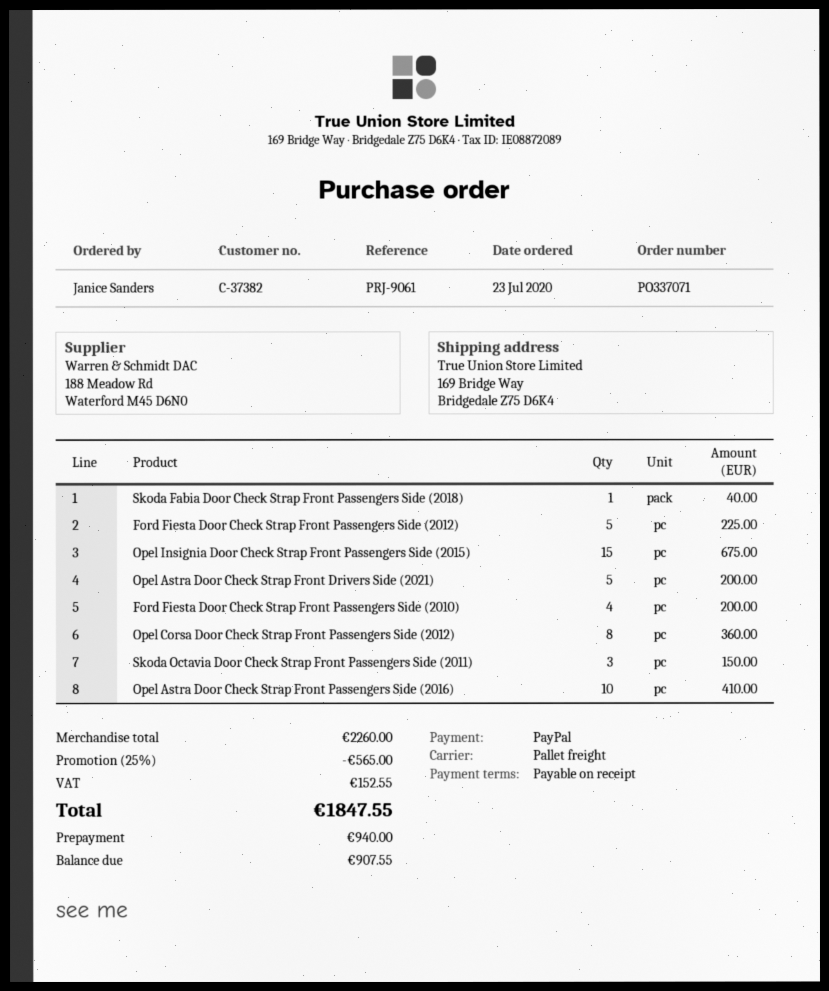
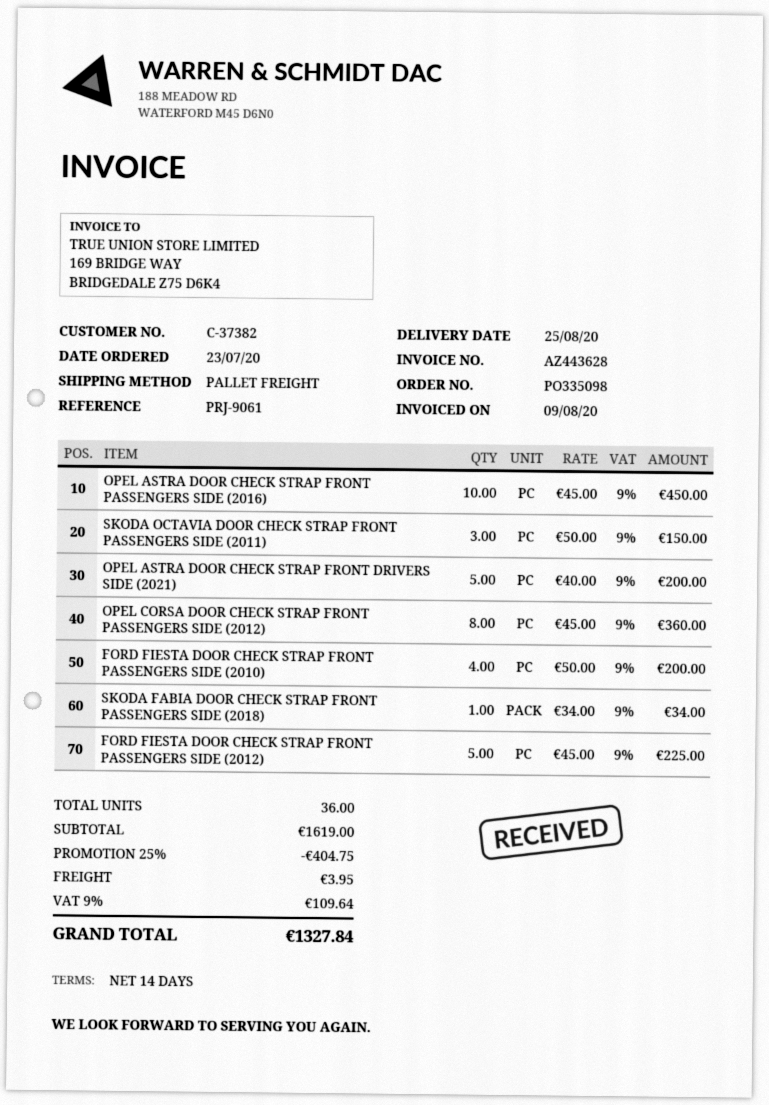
order number: PO337071 -> PO335098
payment terms: on receipt -> 14 days
Skoda Fabia Door Check Strap Front Passengers Side (2018): 1 for 40.00 -> 1 for 34.00
Opel Insignia Door Check Strap Front Passengers Side (2015): 15 for 675.00 -> none
Opel Astra Door Check Strap Front Passengers Side (2016): 10 for 410.00 -> 10 for 450.00
subtotal: 2260.00 -> 1619.00
discount: 25% = 565.00 -> 25% = 404.75
shipping: none -> 3.95
tax: 152.55 -> 109.64
total: 1847.55 -> 1327.84

